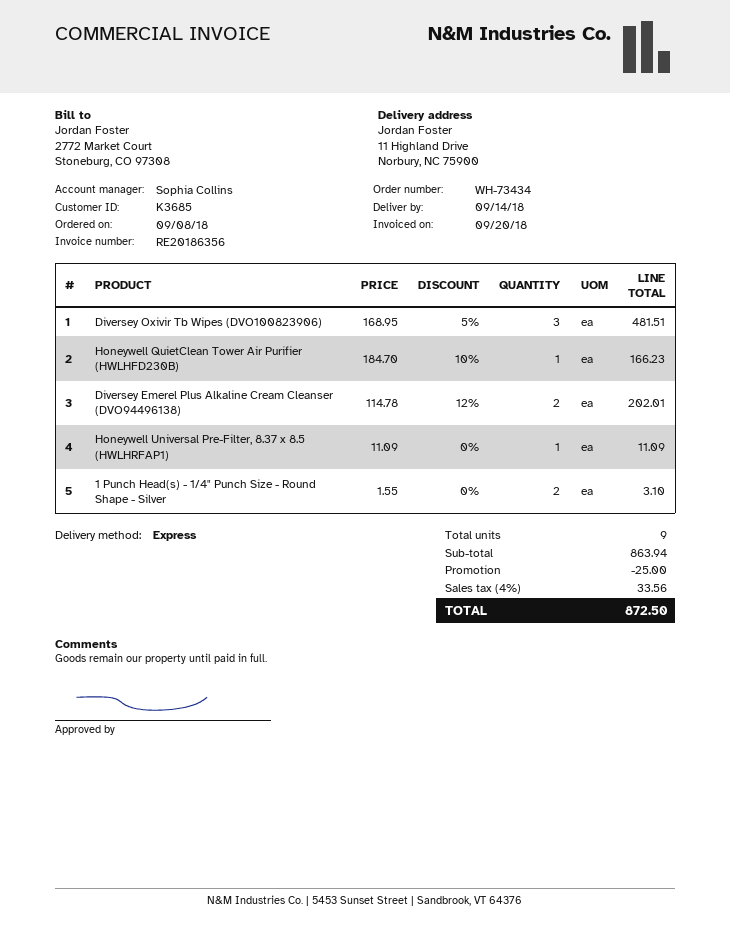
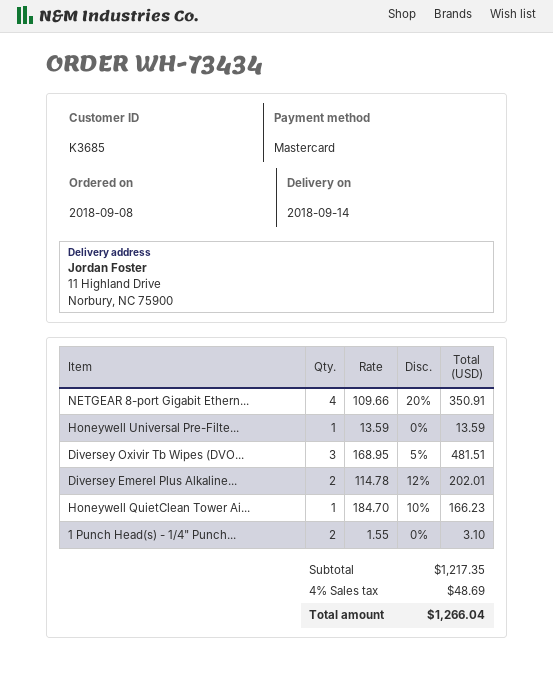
Honeywell Universal Pre-Filter, 8.37 x 8.5 (HWLHRFAP1): 1 x 11.09 = 11.09 -> 1 x 13.59 = 13.59
NETGEAR 8-port Gigabit Ethern...: none -> 4 x 109.66 - 20% = 350.91
subtotal: 863.94 -> 1217.35
discount: 25.00 -> none
tax: 4% = 33.56 -> 4% = 48.69
total: 872.50 -> 1266.04

